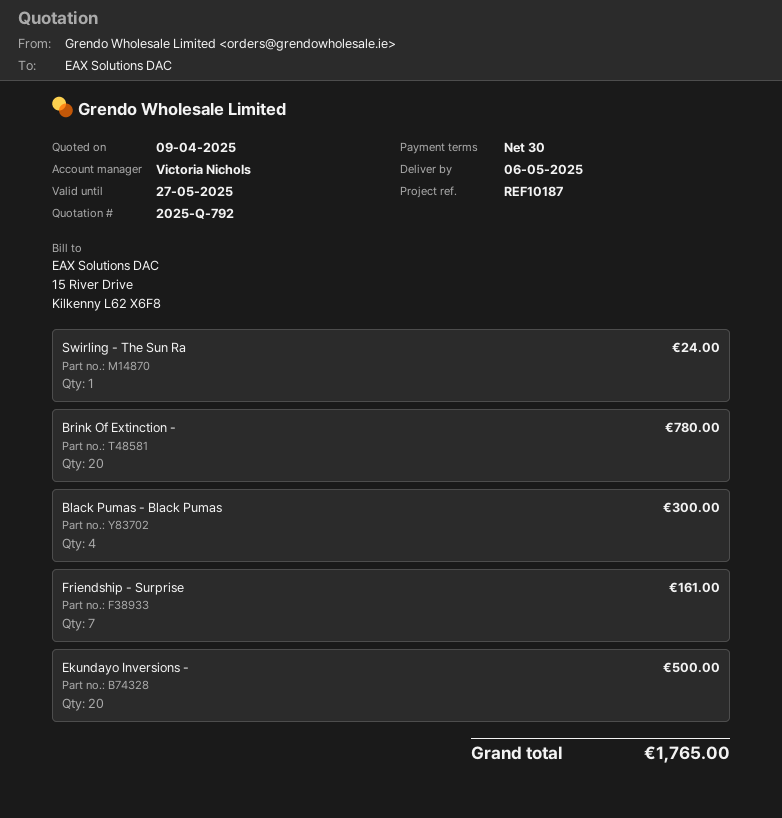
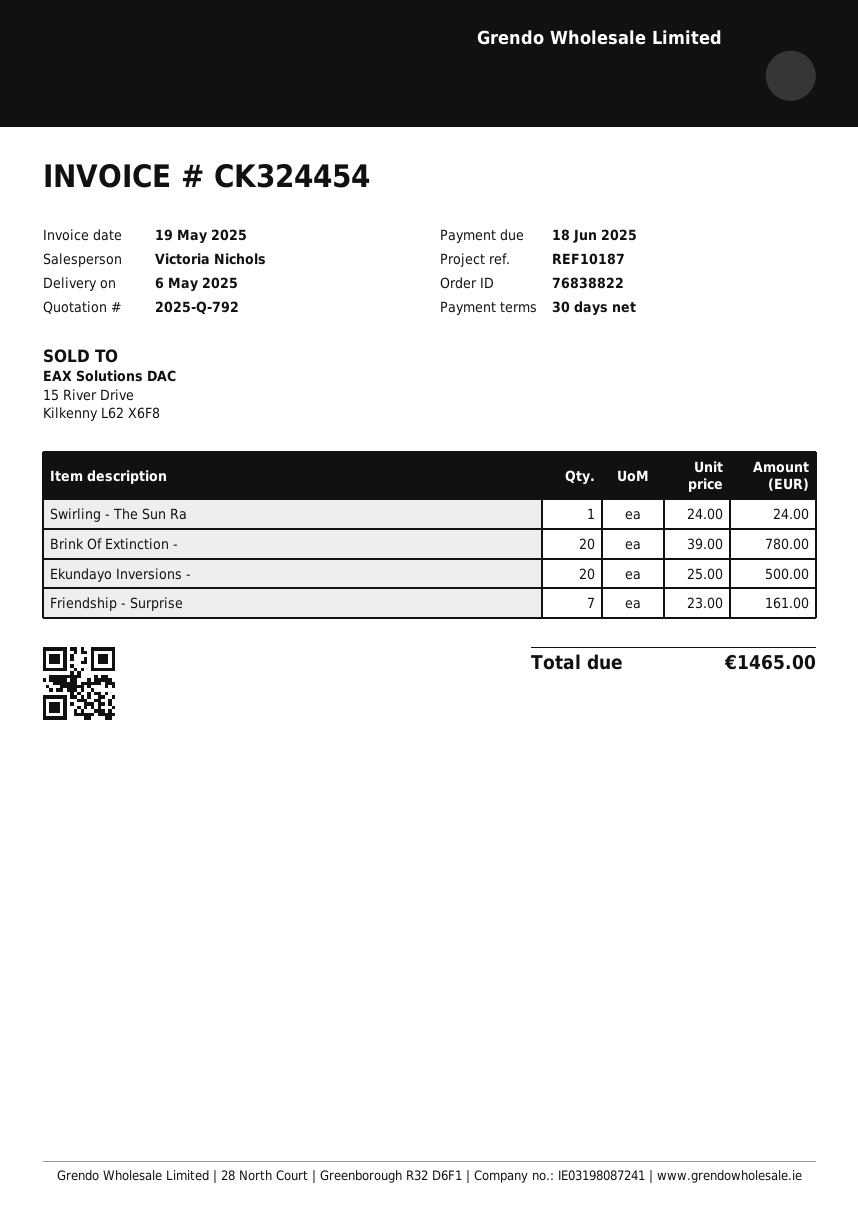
Black Pumas - Black Pumas: 4 for 300.00 -> none
total: 1765.00 -> 1465.00

